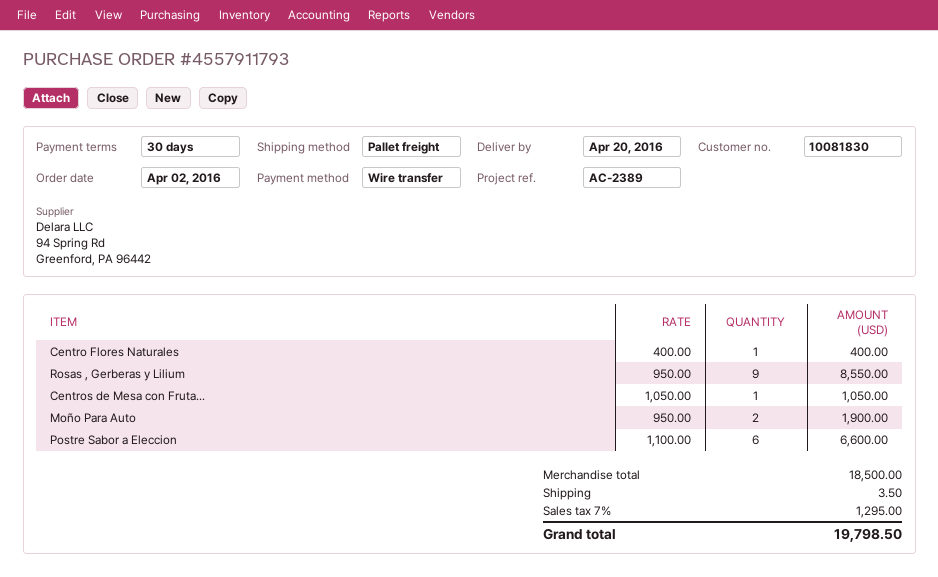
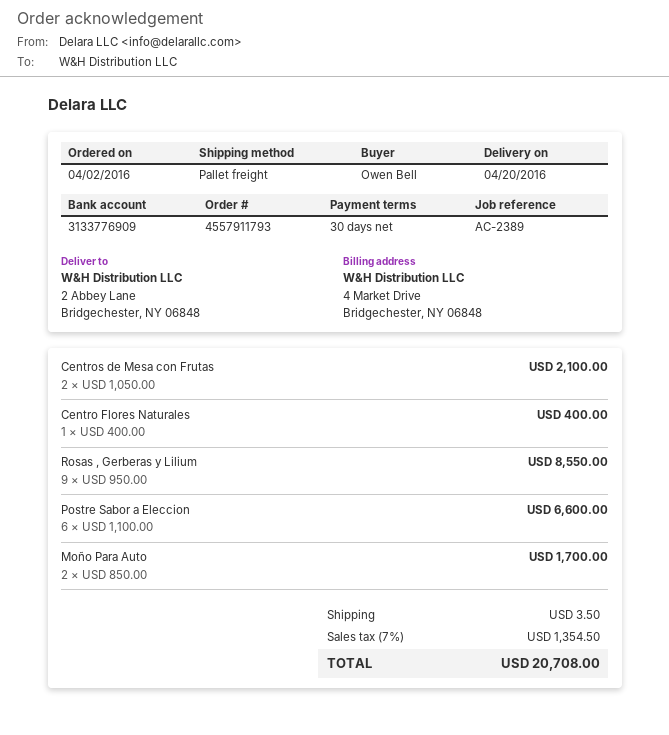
Centros de Mesa con Fruta...: 1 x 1050.00 = 1050.00 -> 2 x 1050.00 = 2100.00
Moño Para Auto: 2 x 950.00 = 1900.00 -> 2 x 850.00 = 1700.00
tax: 7% = 1295.00 -> 7% = 1354.50
total: 19798.50 -> 20708.00

